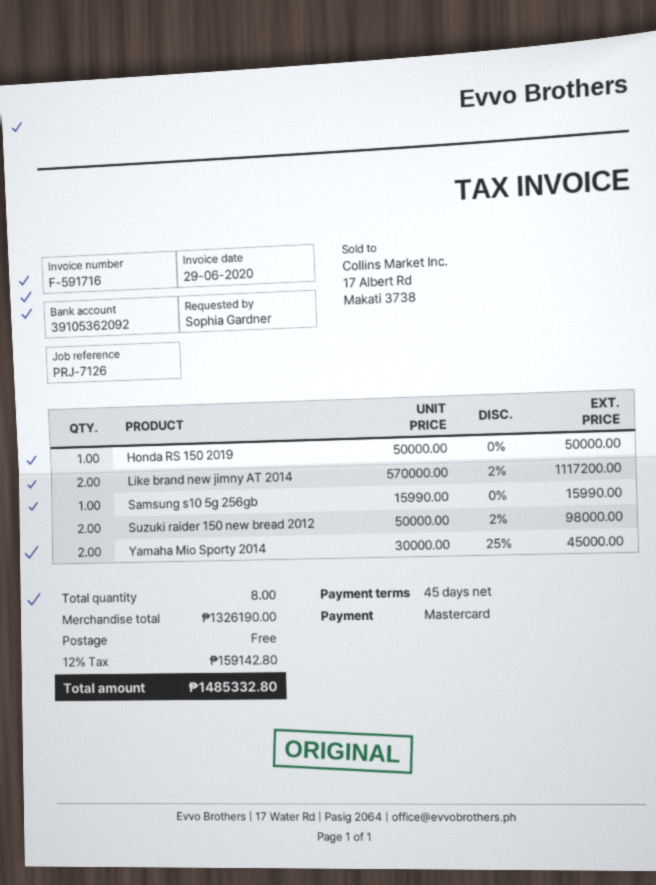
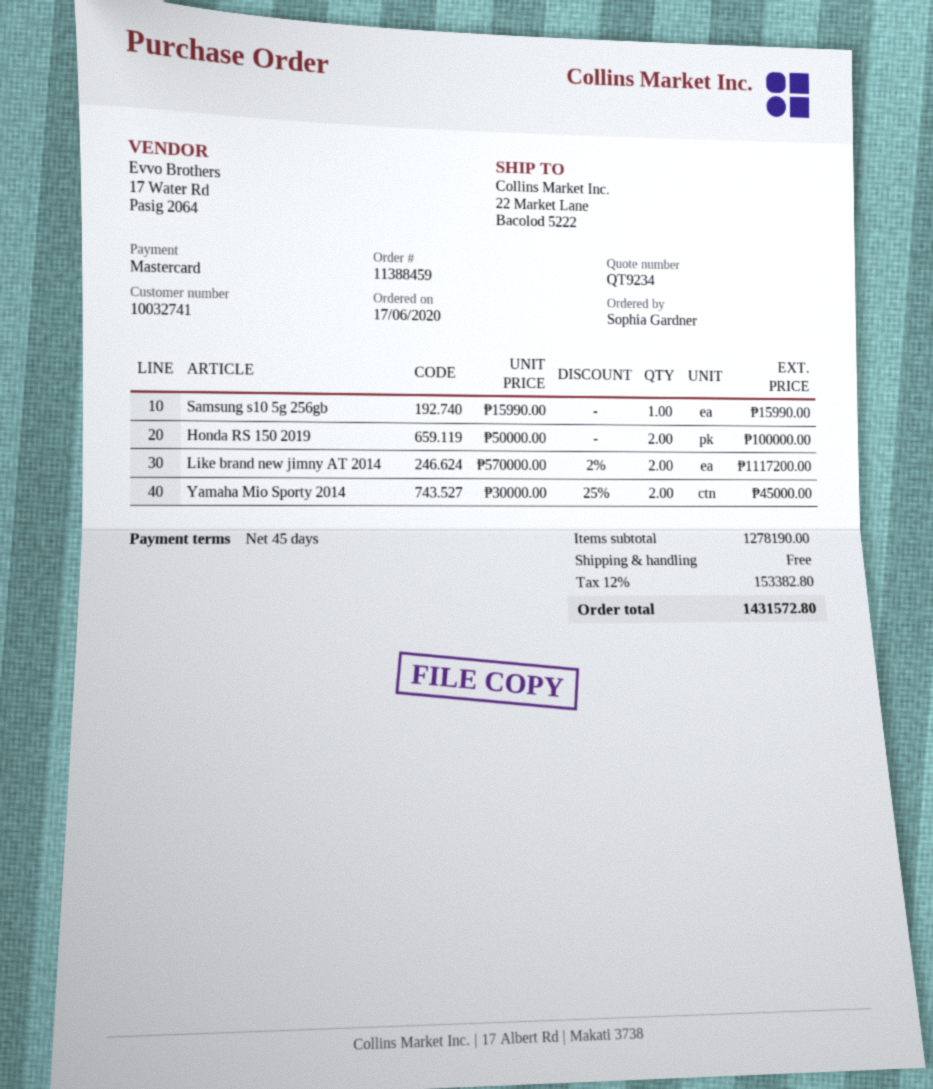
Honda RS 150 2019: 1 x 50000.00 = 50000.00 -> 2 x 50000.00 = 100000.00
Suzuki raider 150 new bread 2012: 2 x 50000.00 - 2% = 98000.00 -> none
subtotal: 1326190.00 -> 1278190.00
tax: 12% = 159142.80 -> 12% = 153382.80
total: 1485332.80 -> 1431572.80

